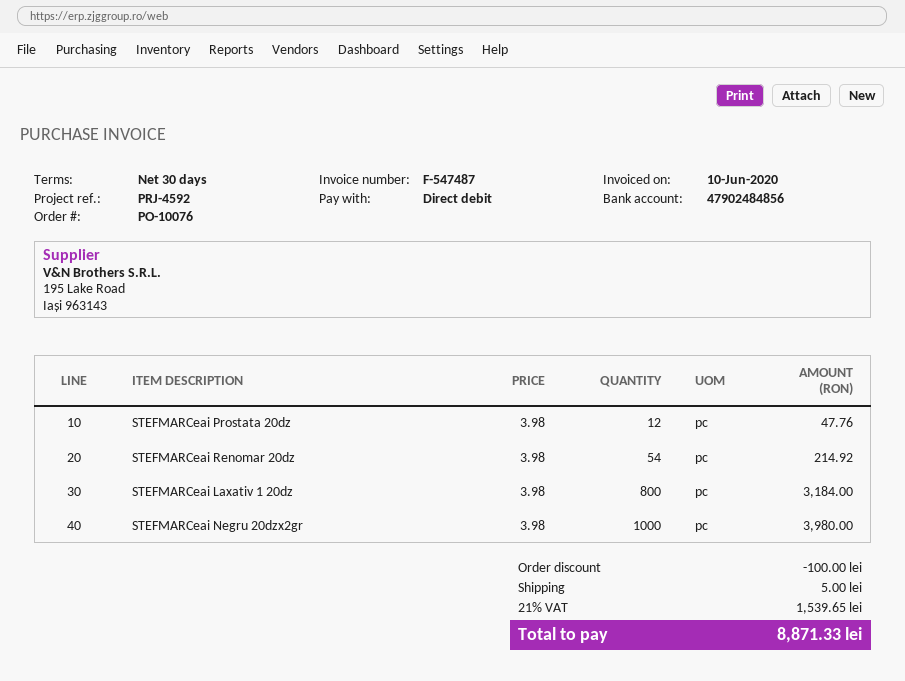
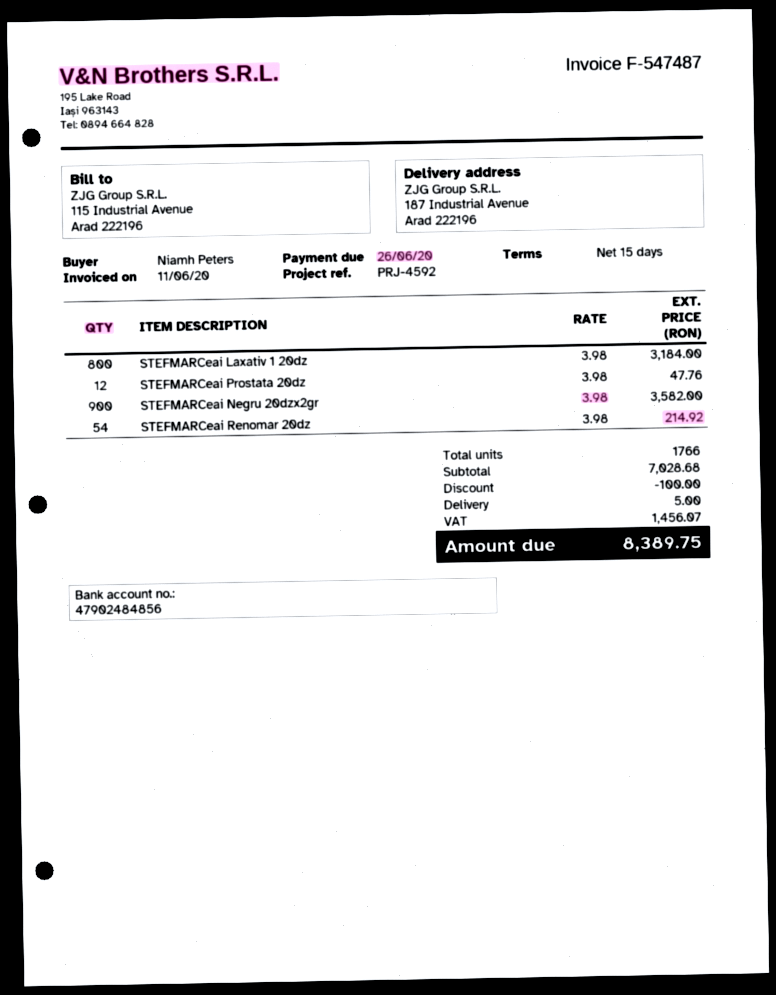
invoice date: 2020-06-10 -> 2020-06-11
payment terms: 30 days -> 15 days
STEFMARCeai Negru 20dzx2gr: 1000 x 3.98 = 3980.00 -> 900 x 3.98 = 3582.00
tax: 1539.65 -> 1456.07
total: 8871.33 -> 8389.75

